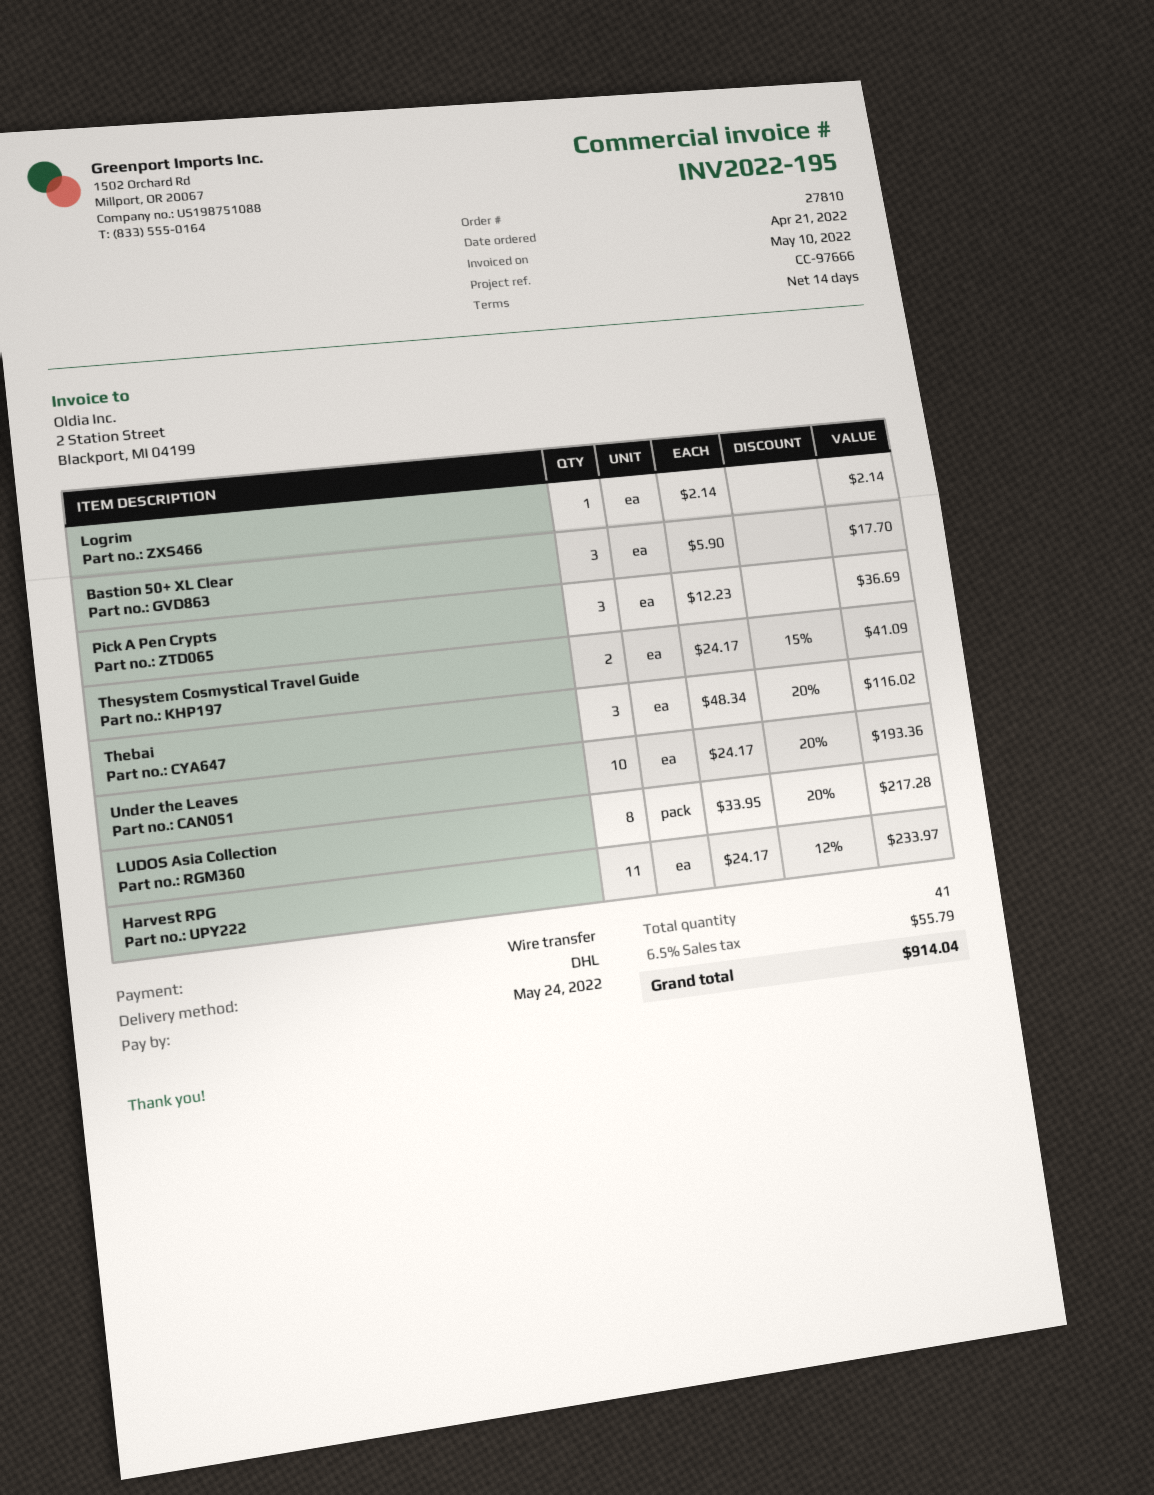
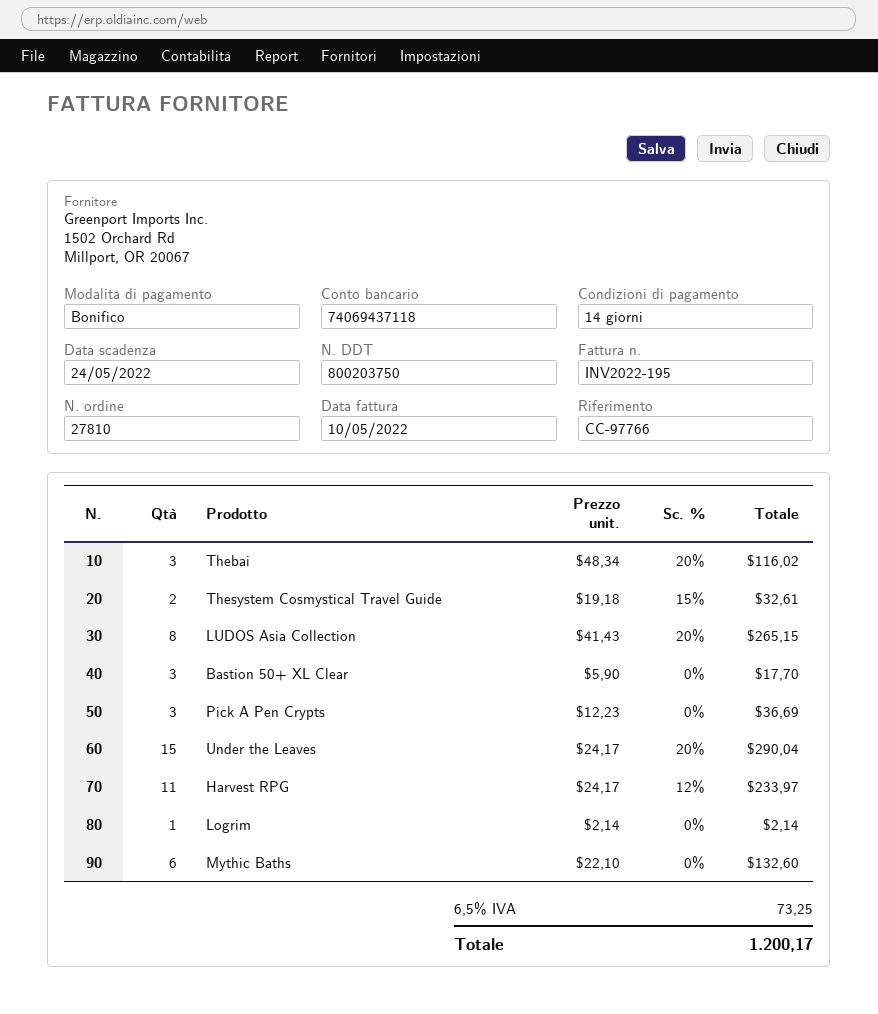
reference: CC-97666 -> CC-97766
Thesystem Cosmystical Travel Guide: 2 x 24.17 - 15% = 41.09 -> 2 x 19.18 - 15% = 32.61
Under the Leaves: 10 x 24.17 - 20% = 193.36 -> 15 x 24.17 - 20% = 290.04
LUDOS Asia Collection: 8 x 33.95 - 20% = 217.28 -> 8 x 41.43 - 20% = 265.15
Mythic Baths: none -> 6 x 22.10 = 132.60
tax: 6.5% = 55.79 -> 6.5% = 73.25
total: 914.04 -> 1200.17

